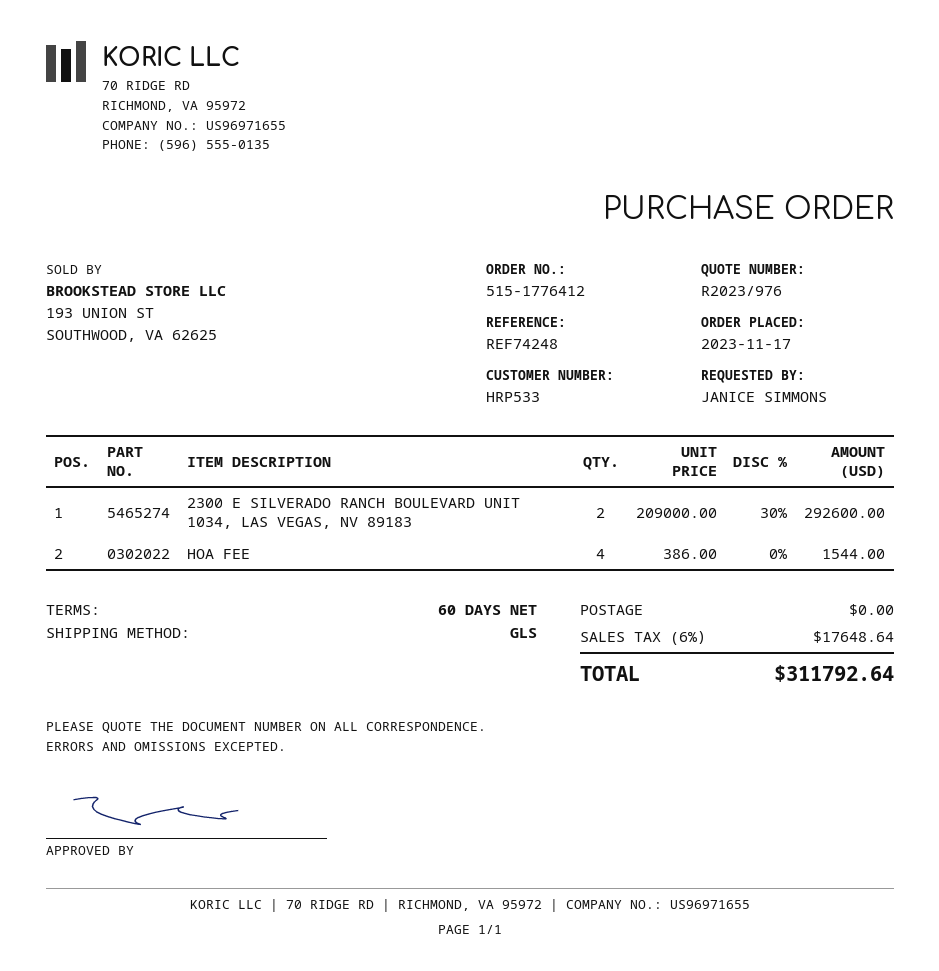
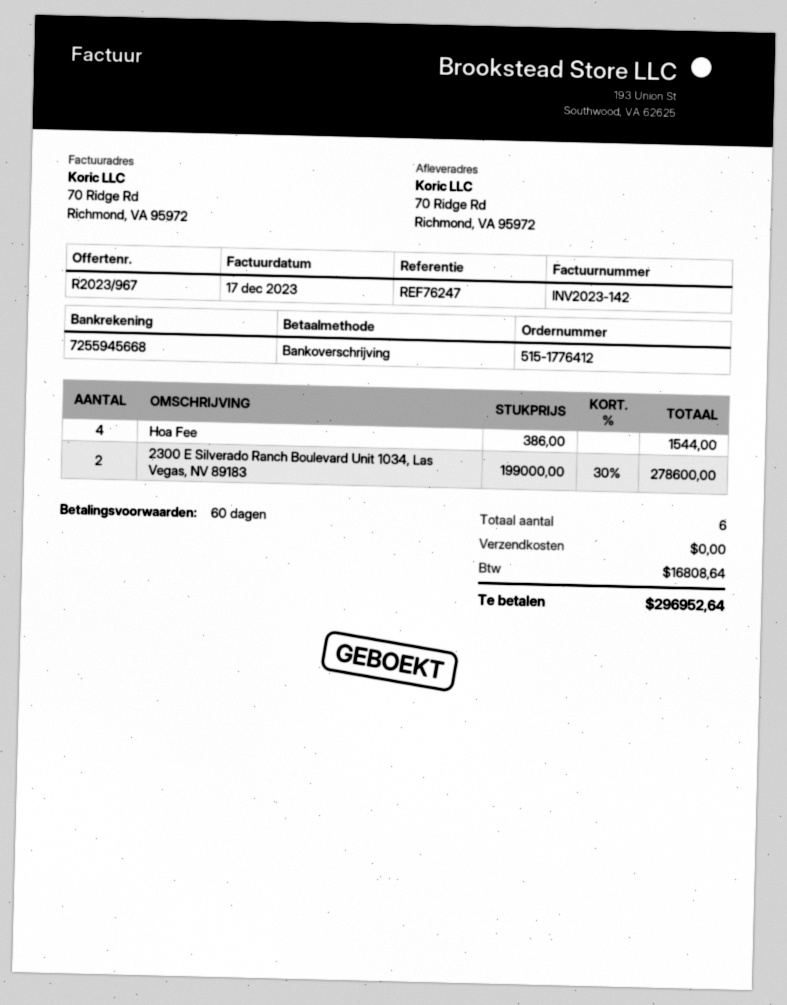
quote number: R2023/976 -> R2023/967
reference: REF74248 -> REF76247
2300 E SILVERADO RANCH BOULEVARD UNIT 1034, LAS VEGAS, NV 89183: 2 x 209000.00 - 30% = 292600.00 -> 2 x 199000.00 - 30% = 278600.00
tax: 17648.64 -> 16808.64
total: 311792.64 -> 296952.64

